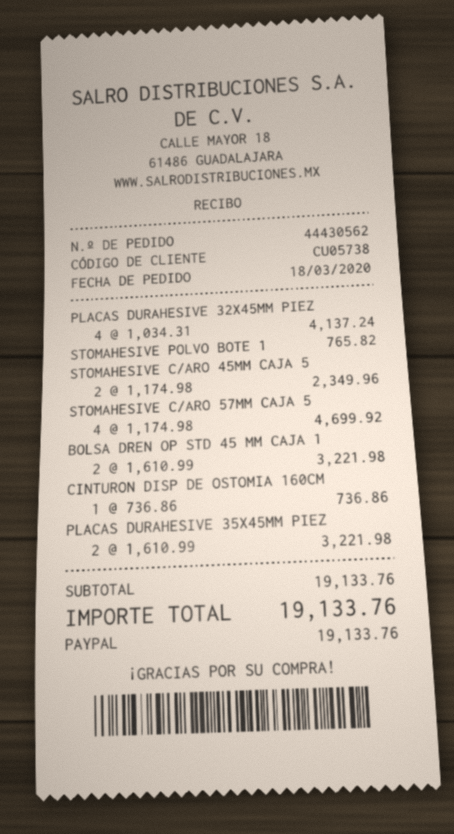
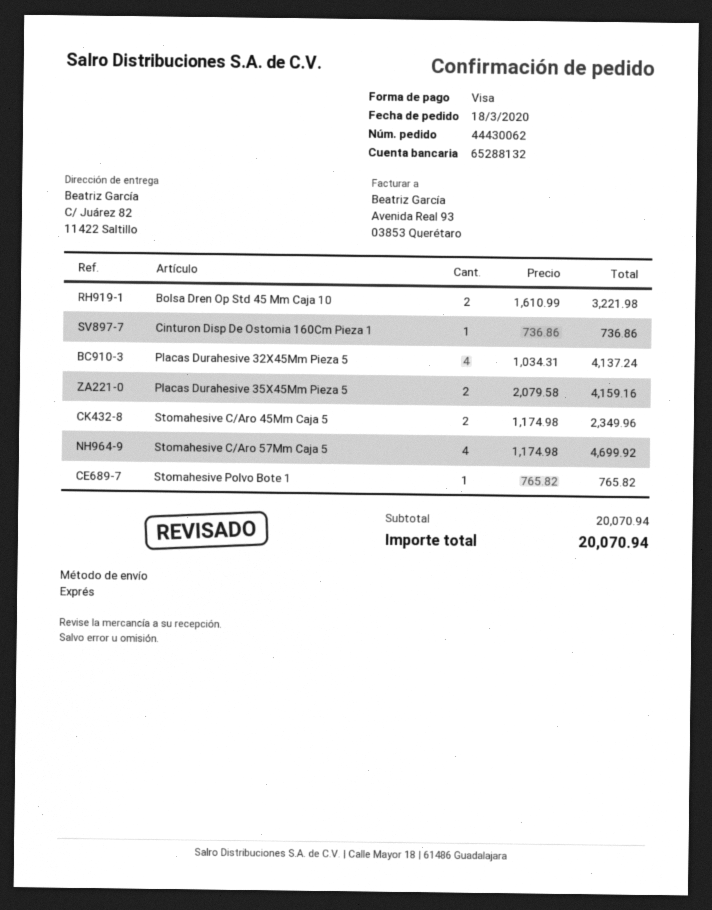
order number: 44430562 -> 44430062
payment method: PayPal -> Visa
PLACAS DURAHESIVE 35X45MM PIEZ: 2 x 1610.99 = 3221.98 -> 2 x 2079.58 = 4159.16
subtotal: 19133.76 -> 20070.94
total: 19133.76 -> 20070.94

